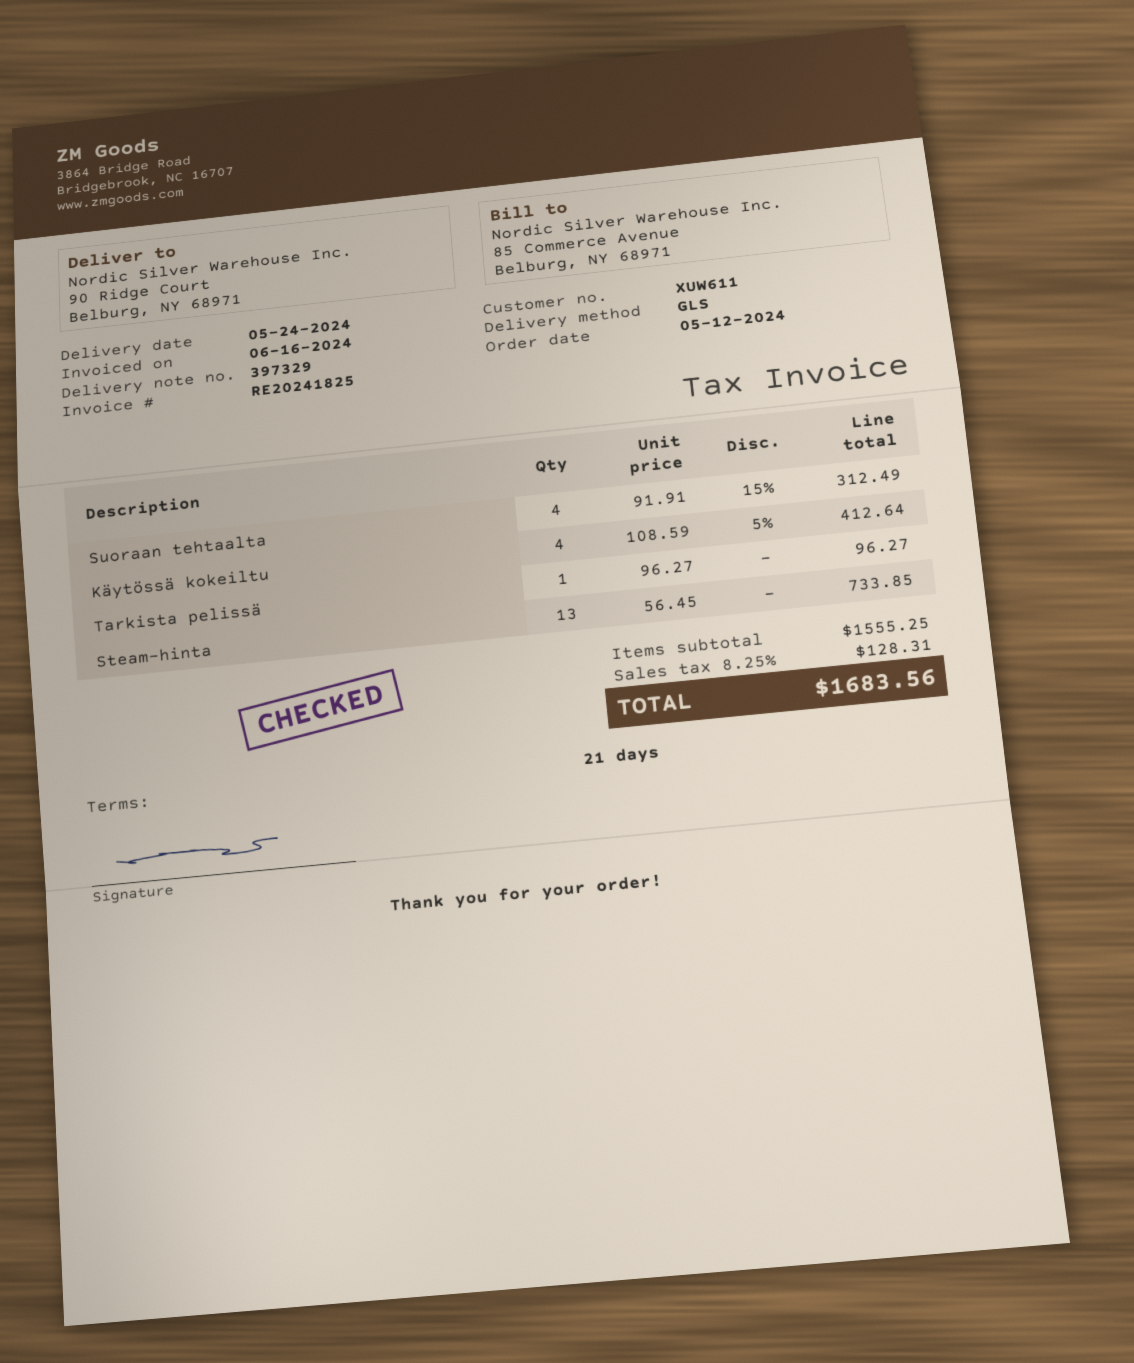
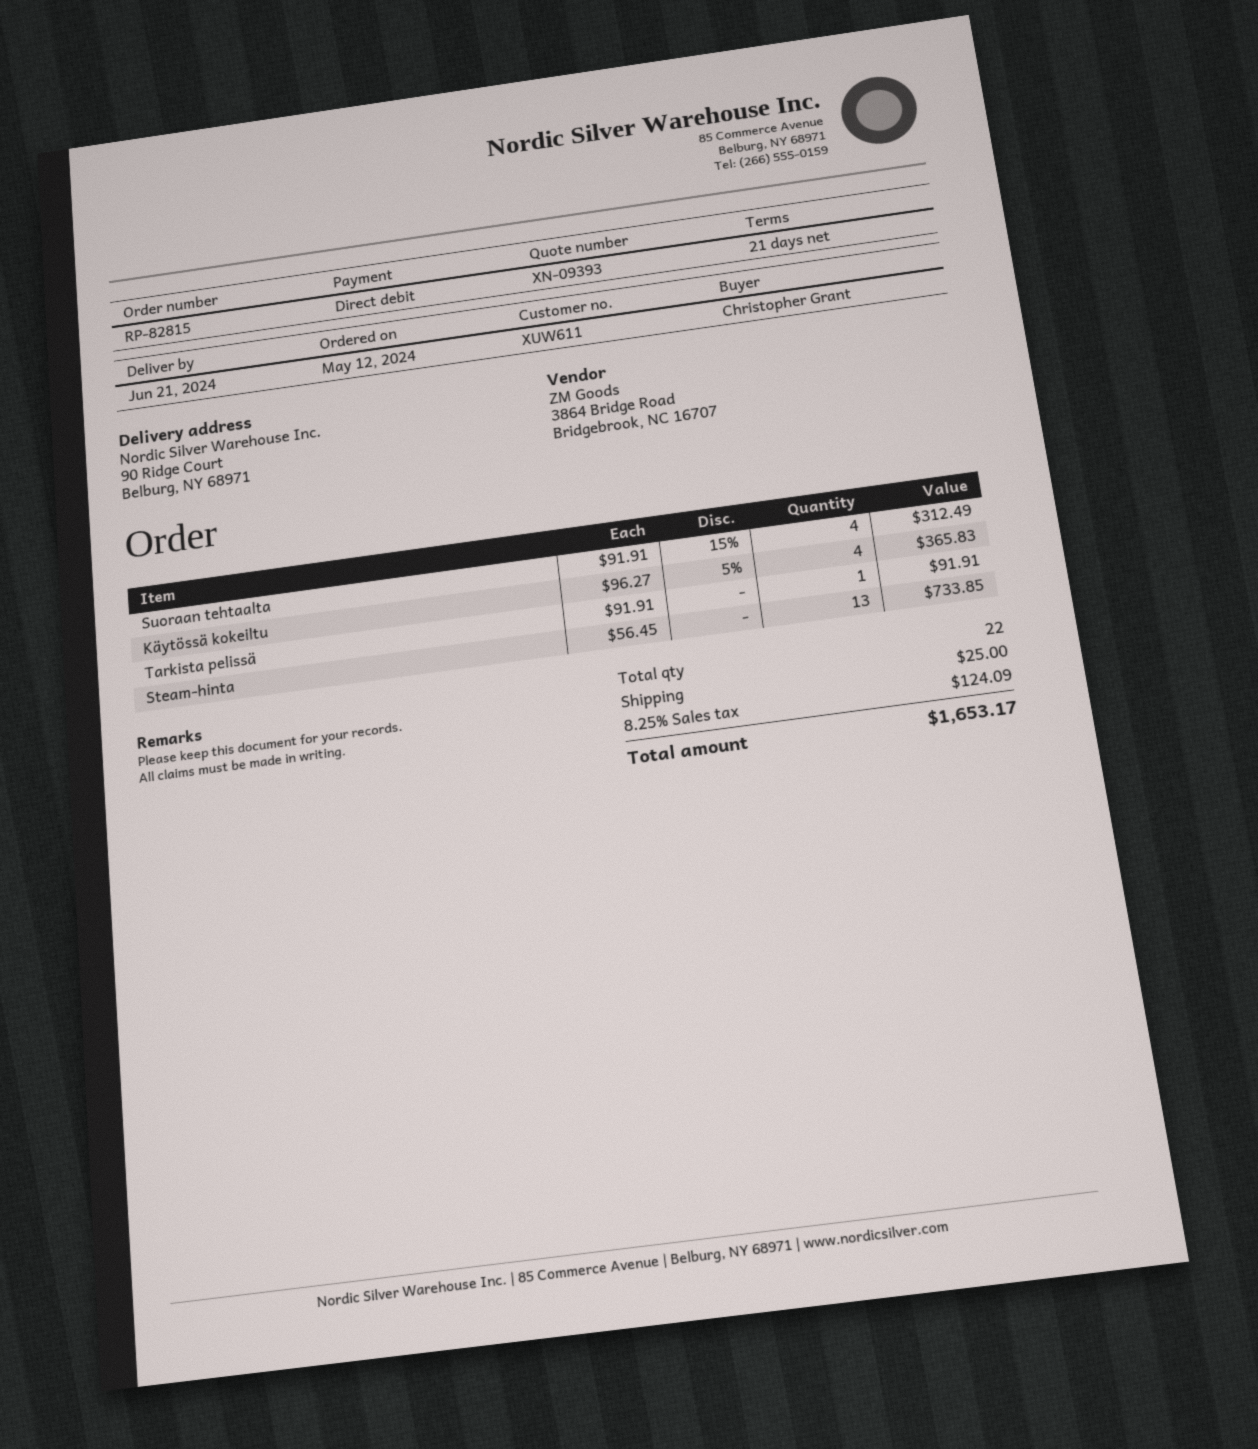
delivery date: 2024-05-24 -> 2024-06-21
Käytössä kokeiltu: 4 x 108.59 - 5% = 412.64 -> 4 x 96.27 - 5% = 365.83
Tarkista pelissä: 1 x 96.27 = 96.27 -> 1 x 91.91 = 91.91
shipping: none -> 25.00
tax: 8.25% = 128.31 -> 8.25% = 124.09
total: 1683.56 -> 1653.17

